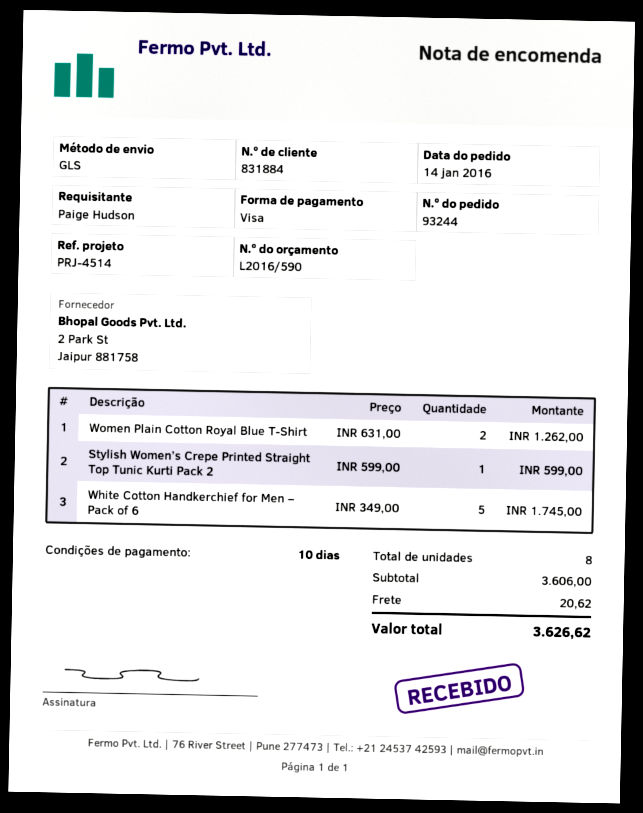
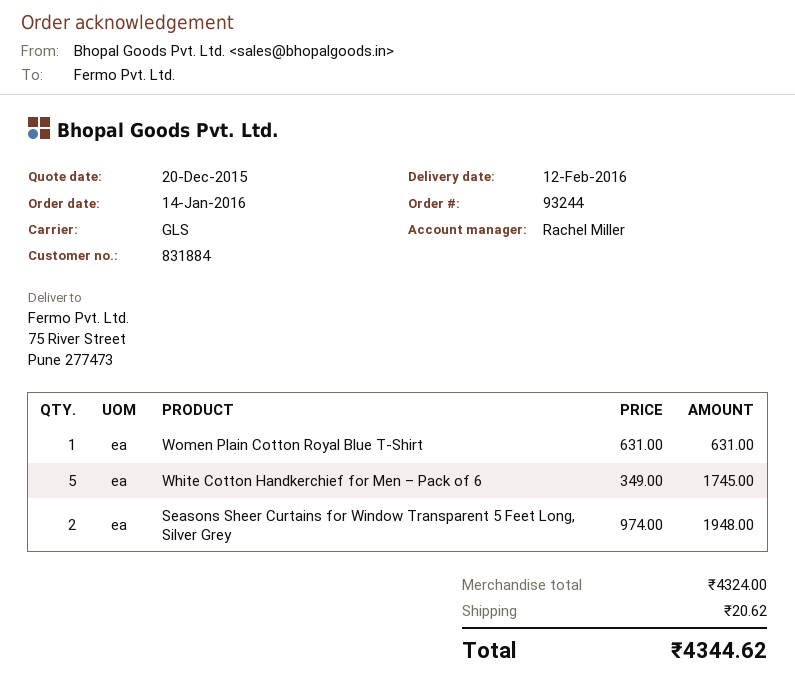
Women Plain Cotton Royal Blue T-Shirt: 2 x 631.00 = 1262.00 -> 1 x 631.00 = 631.00
Stylish Women’s Crepe Printed Straight Top Tunic Kurti Pack 2: 1 x 599.00 = 599.00 -> none
Seasons Sheer Curtains for Window Transparent 5 Feet Long, Silver Grey: none -> 2 x 974.00 = 1948.00
subtotal: 3606.00 -> 4324.00
total: 3626.62 -> 4344.62

